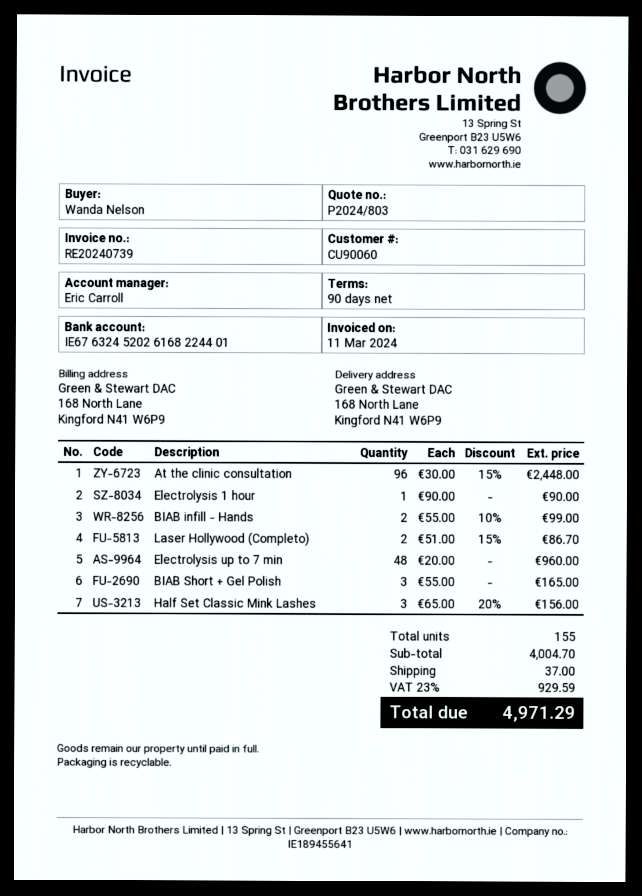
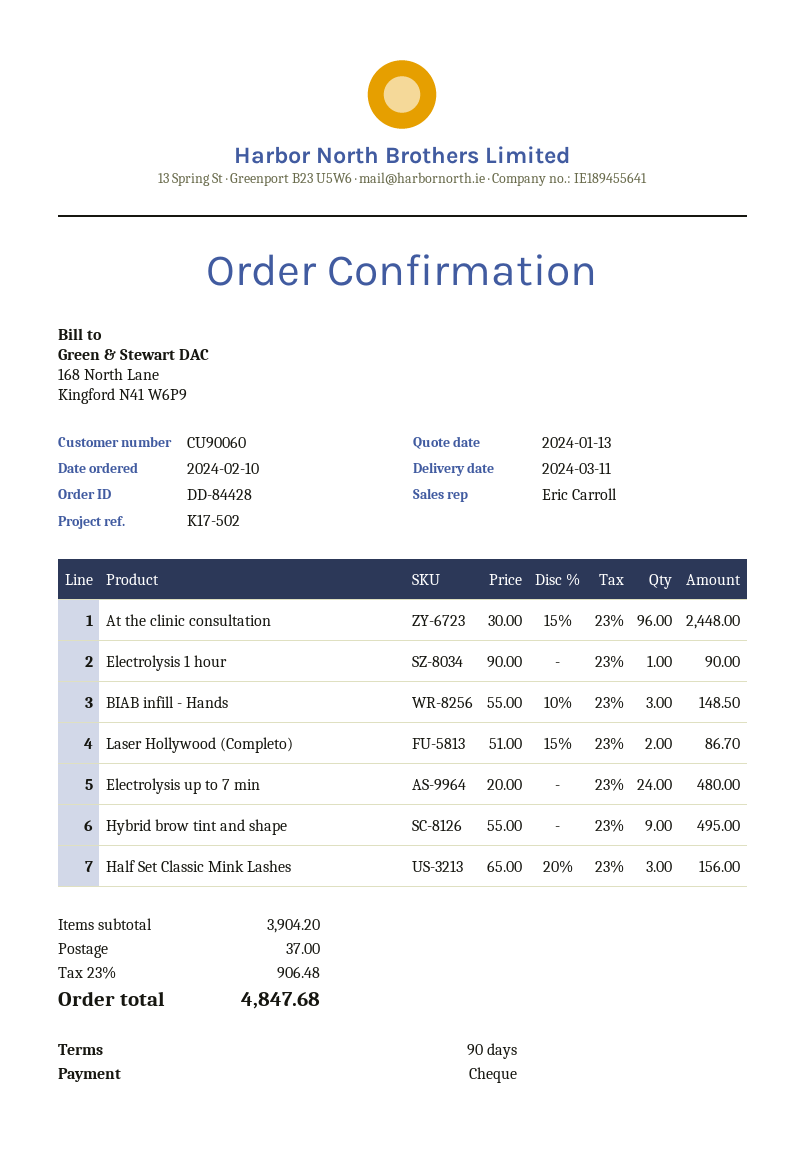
BIAB infill - Hands: 2 x 55.00 - 10% = 99.00 -> 3 x 55.00 - 10% = 148.50
Electrolysis up to 7 min: 48 x 20.00 = 960.00 -> 24 x 20.00 = 480.00
BIAB Short + Gel Polish: 3 x 55.00 = 165.00 -> none
Hybrid brow tint and shape: none -> 9 x 55.00 = 495.00
subtotal: 4004.70 -> 3904.20
tax: 23% = 929.59 -> 23% = 906.48
total: 4971.29 -> 4847.68

